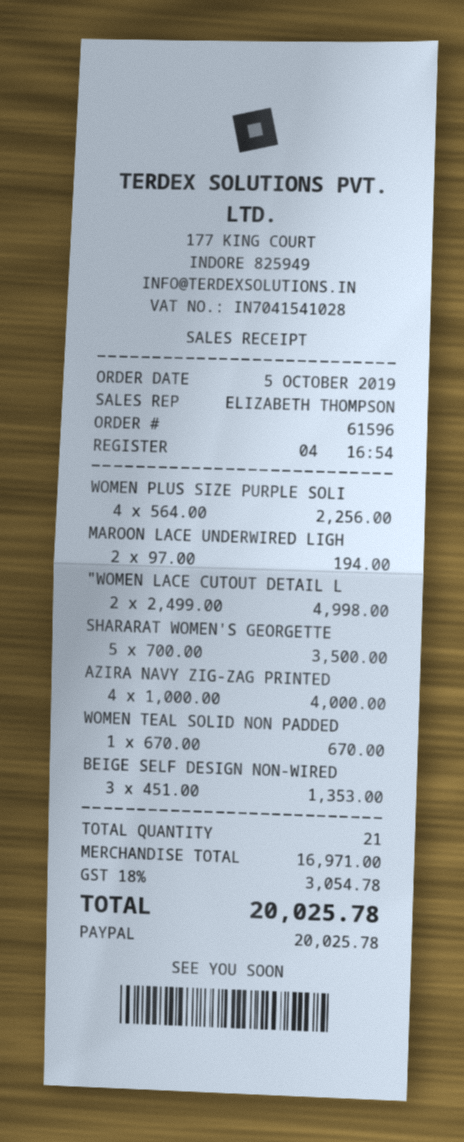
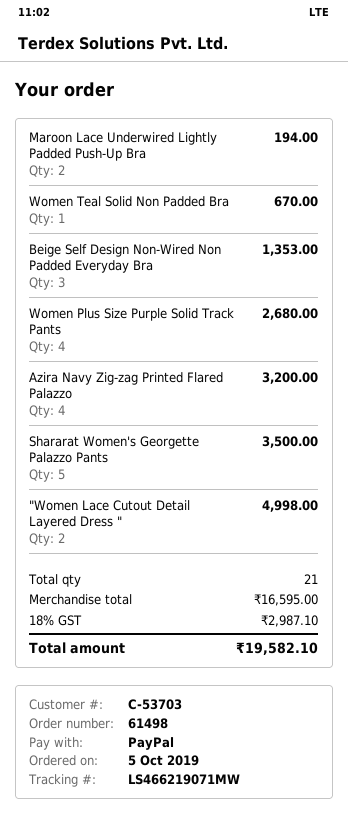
order number: 61596 -> 61498
WOMEN PLUS SIZE PURPLE SOLI: 4 for 2256.00 -> 4 for 2680.00
AZIRA NAVY ZIG-ZAG PRINTED: 4 for 4000.00 -> 4 for 3200.00
subtotal: 16971.00 -> 16595.00
tax: 18% = 3054.78 -> 18% = 2987.10
total: 20025.78 -> 19582.10

